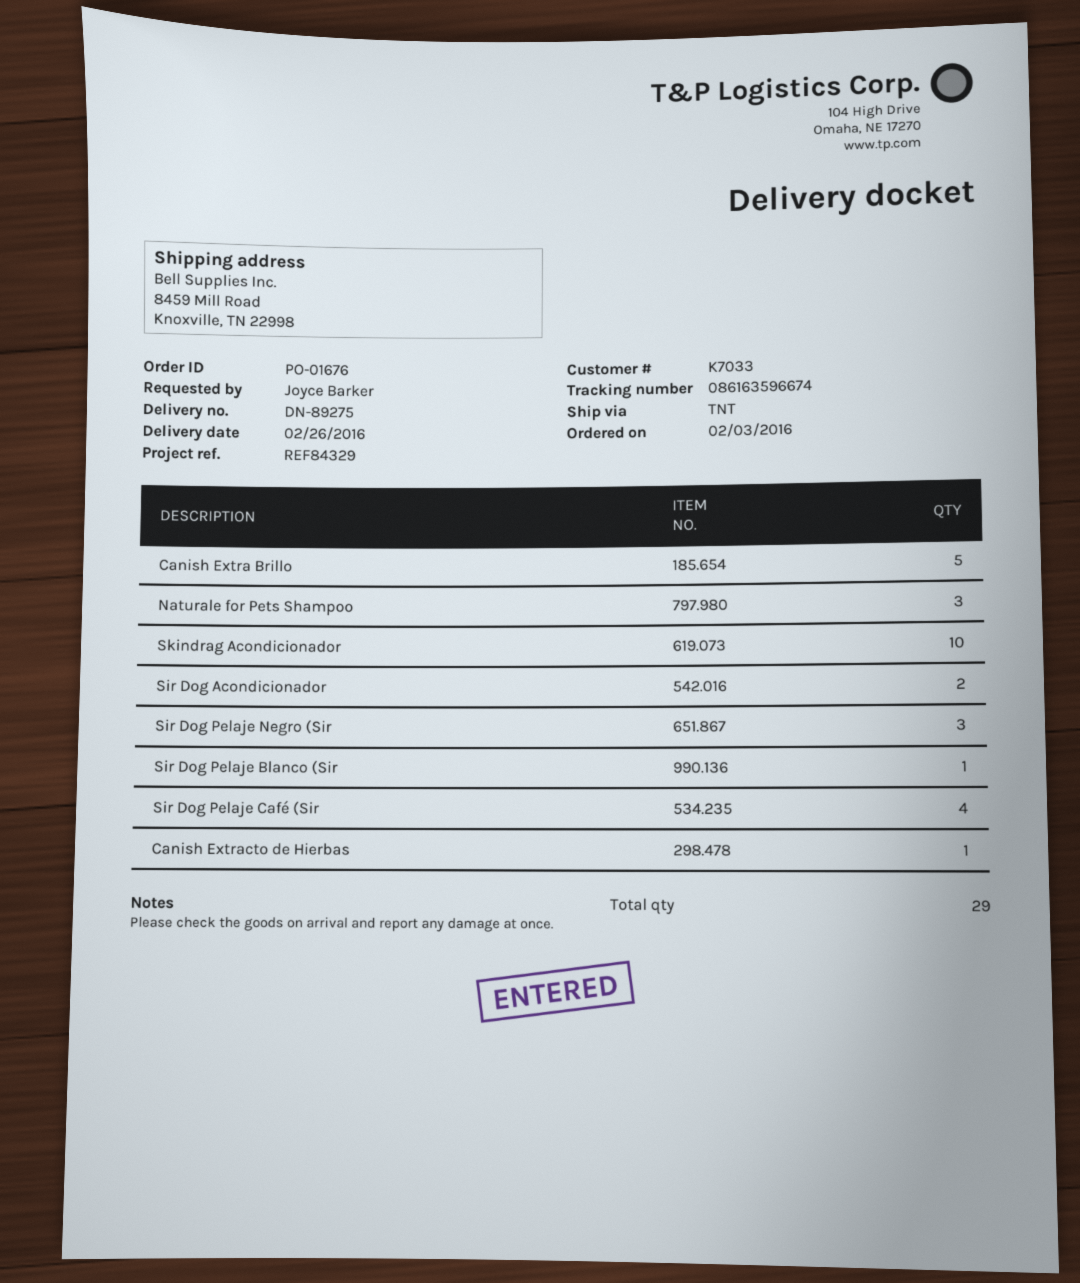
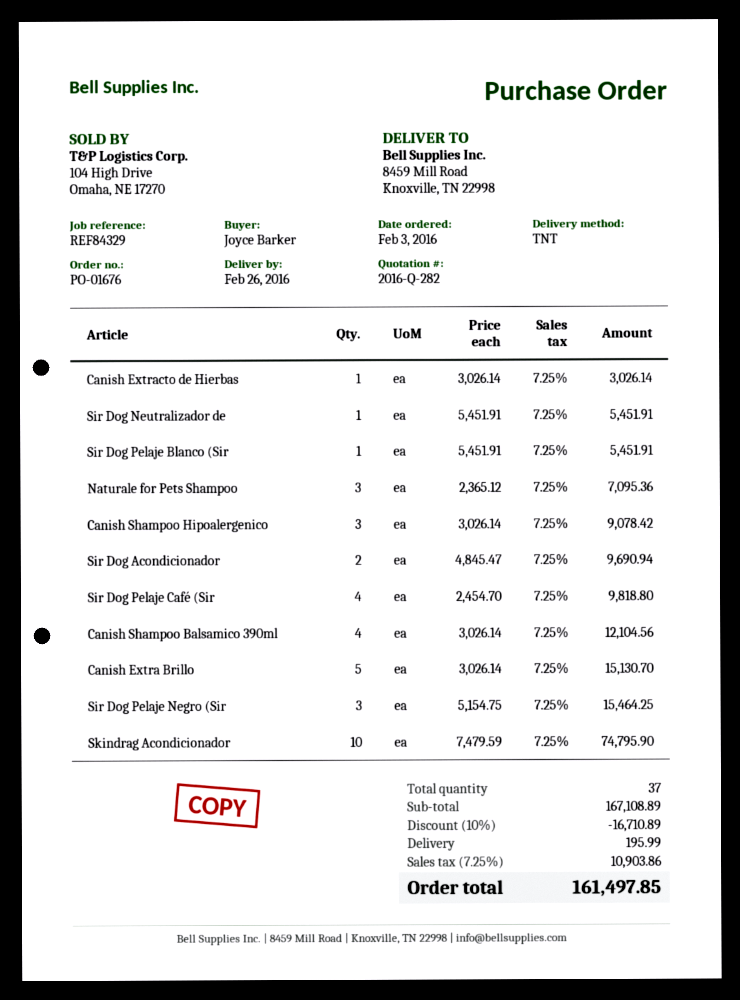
Sir Dog Neutralizador de: none -> 1
Canish Shampoo Hipoalergenico: none -> 3
Canish Shampoo Balsamico 390ml: none -> 4
total quantity: 29 -> 37

